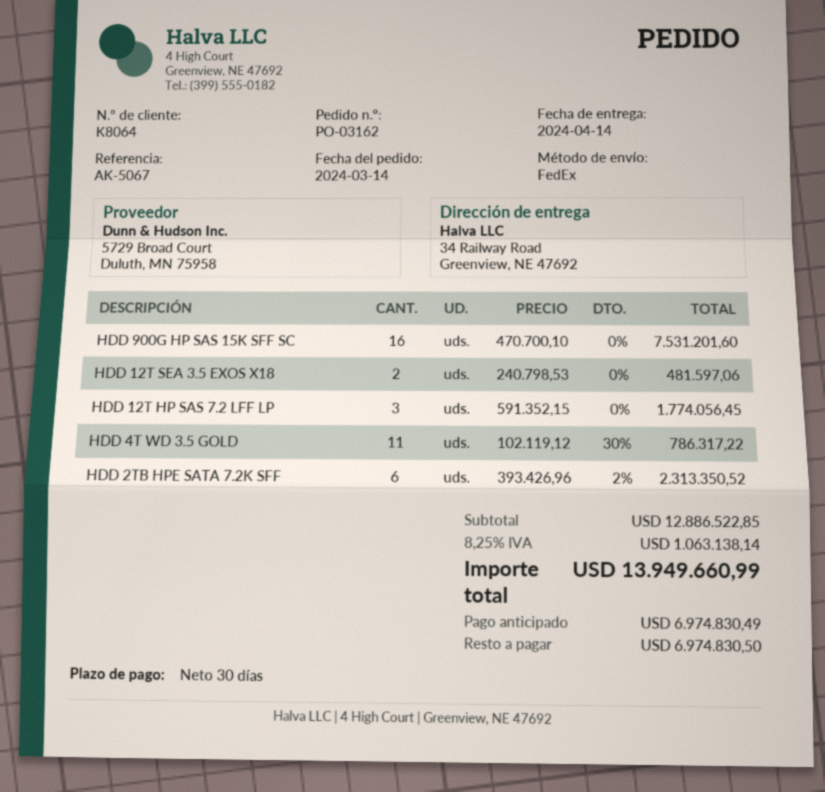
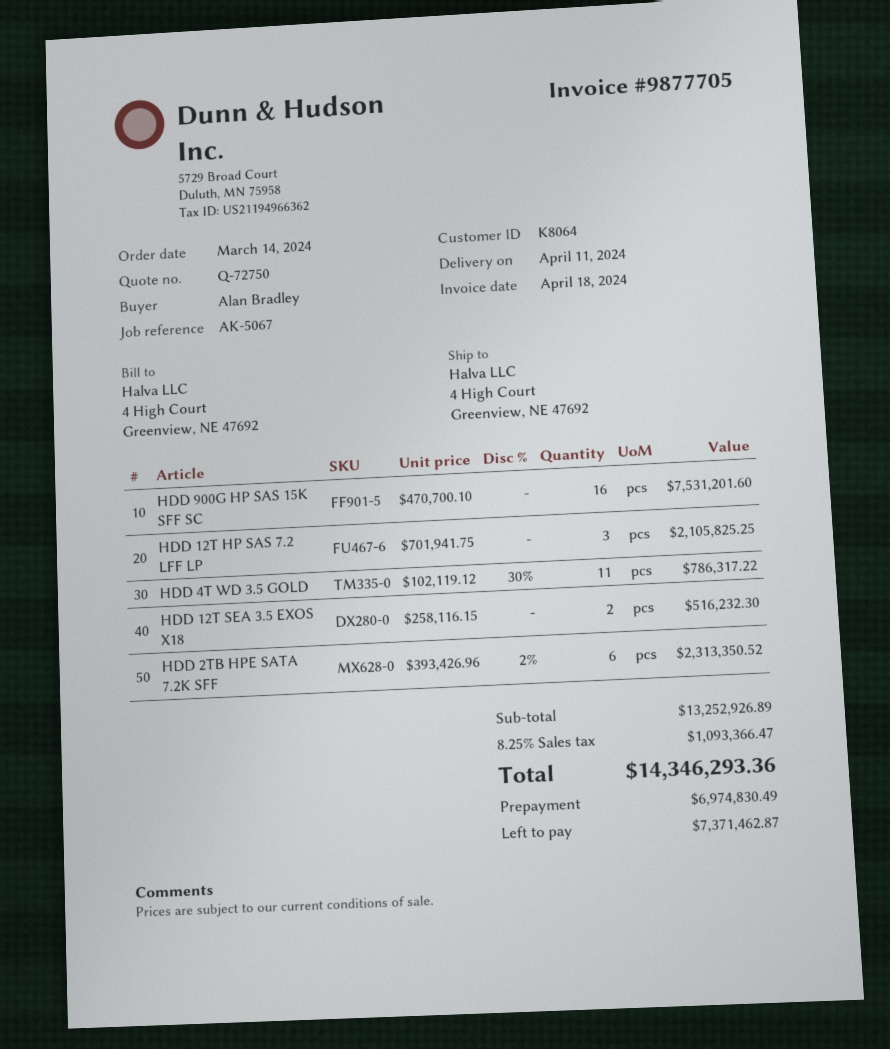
delivery date: 2024-04-14 -> 2024-04-11
ship to: 34 Railway Road, Greenview, NE 47692 -> 4 High Court, Greenview, NE 47692
HDD 12T SEA 3.5 EXOS X18: 2 x 240798.53 = 481597.06 -> 2 x 258116.15 = 516232.30
HDD 12T HP SAS 7.2 LFF LP: 3 x 591352.15 = 1774056.45 -> 3 x 701941.75 = 2105825.25
subtotal: 12886522.85 -> 13252926.89
tax: 8.25% = 1063138.14 -> 8.25% = 1093366.47
total: 13949660.99 -> 14346293.36
balance: 6974830.50 -> 7371462.87

